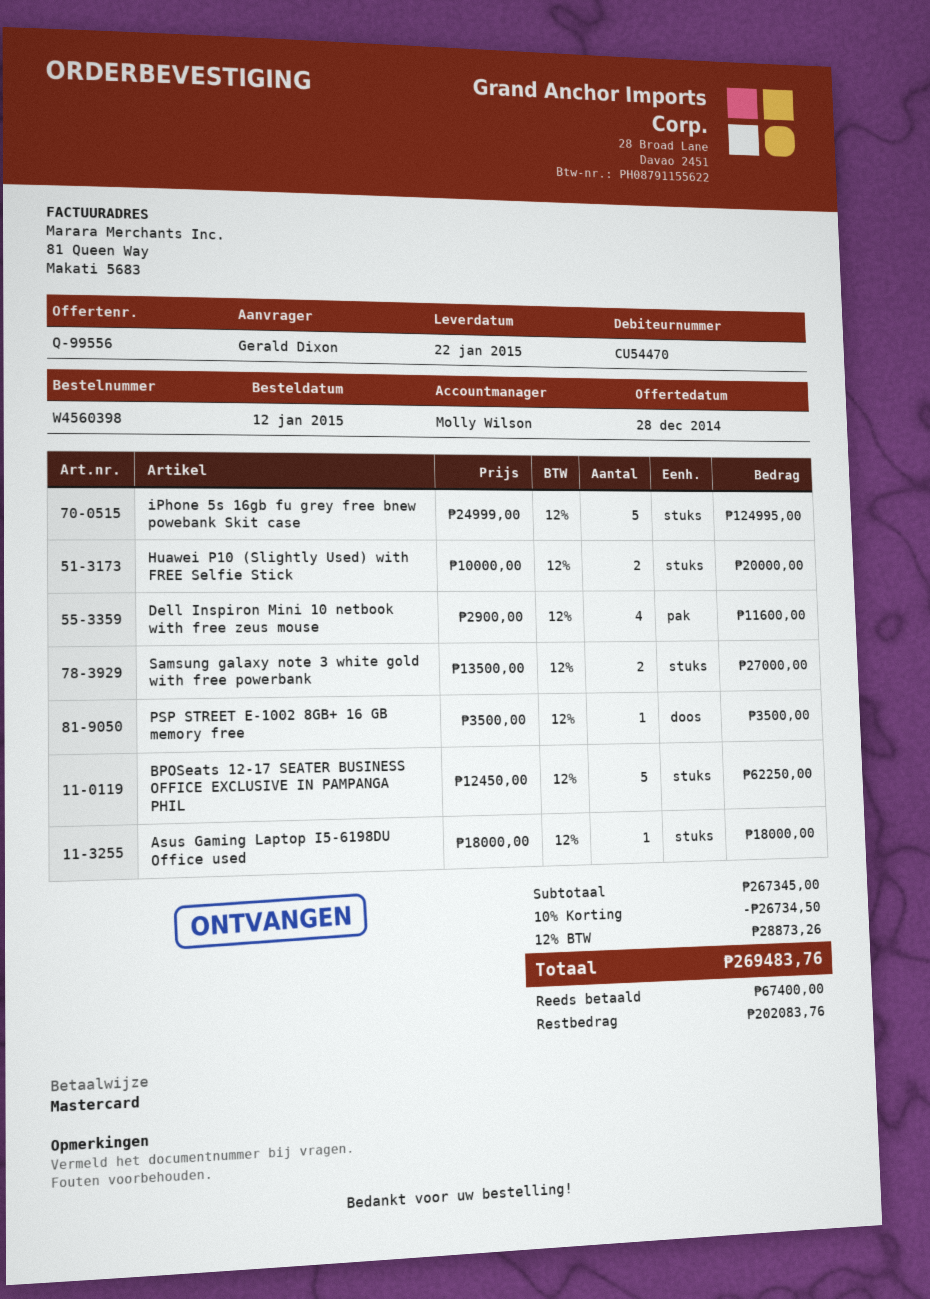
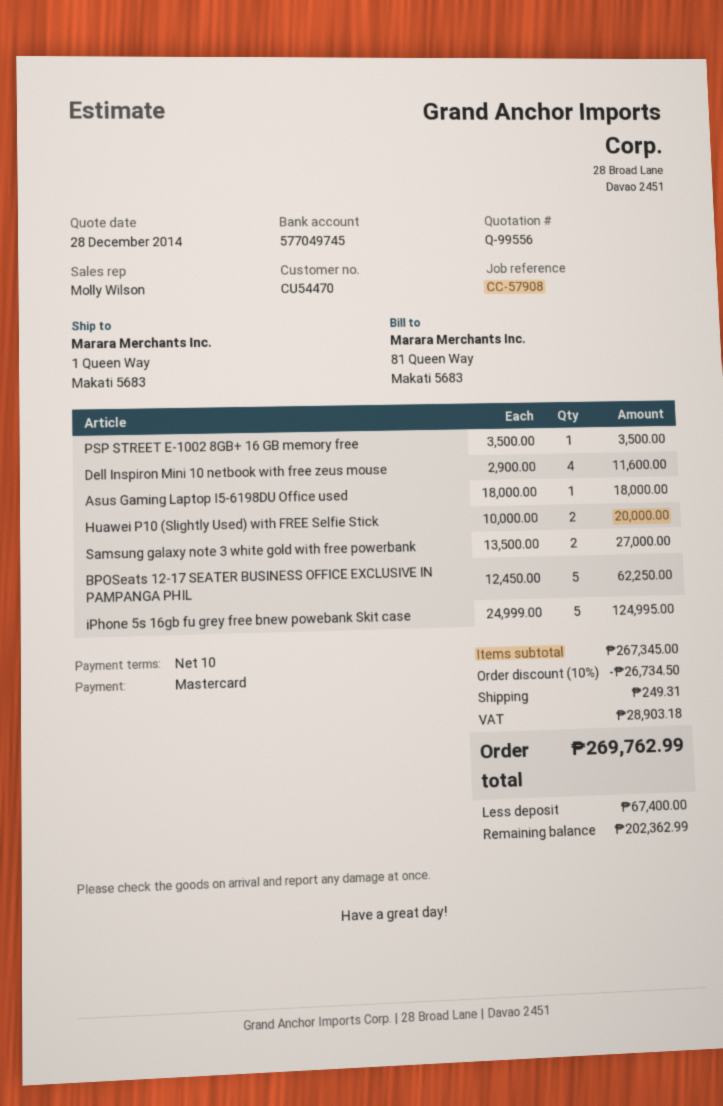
shipping: none -> 249.31
tax: 28873.26 -> 28903.18
total: 269483.76 -> 269762.99
balance: 202083.76 -> 202362.99

